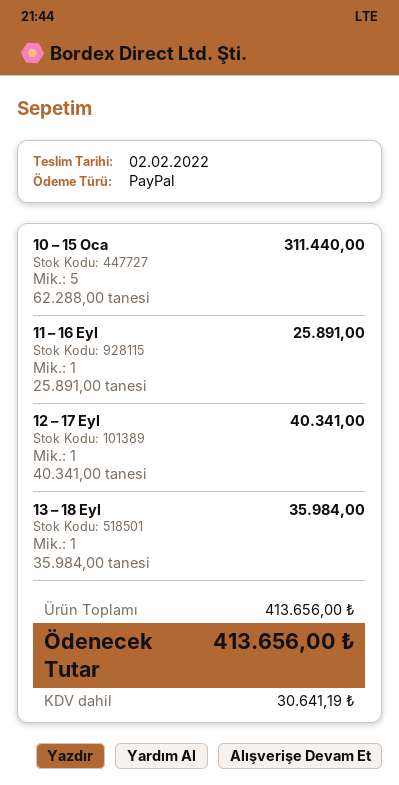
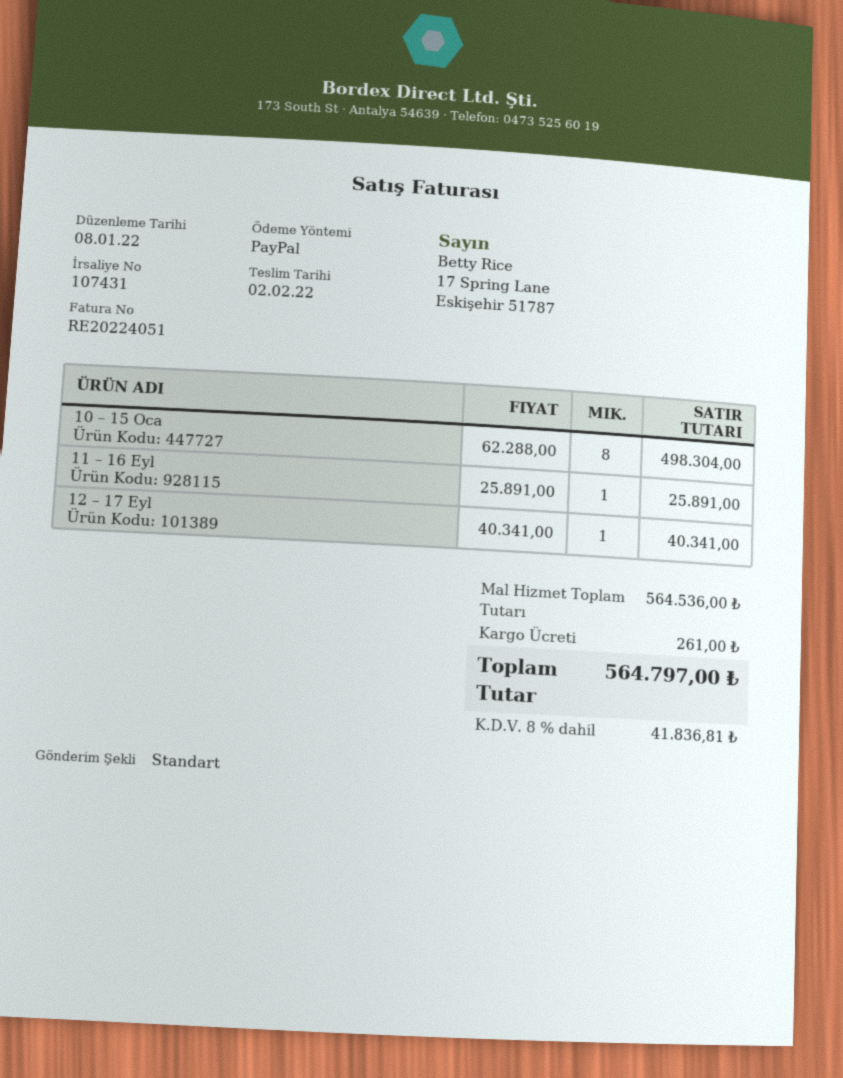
10 – 15 Oca: 5 x 62288.00 = 311440.00 -> 8 x 62288.00 = 498304.00
13 – 18 Eyl: 1 x 35984.00 = 35984.00 -> none
subtotal: 413656.00 -> 564536.00
shipping: none -> 261.00
tax: 30641.19 -> 41836.81
total: 413656.00 -> 564797.00

